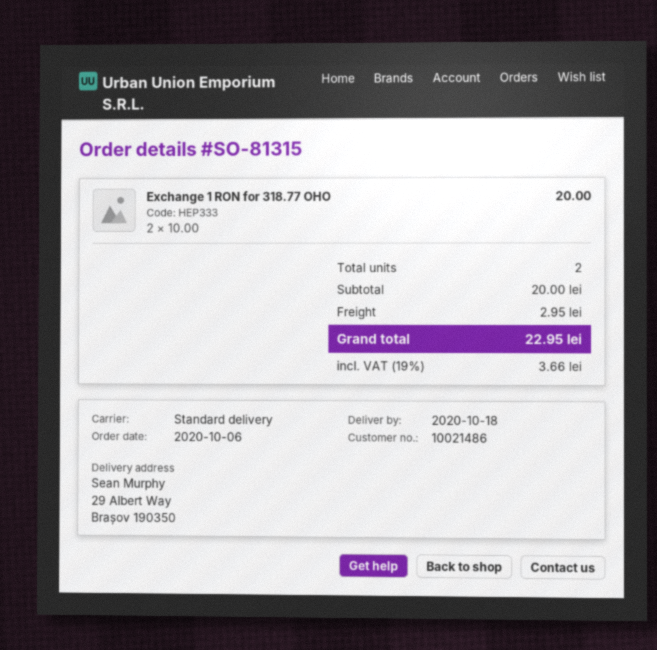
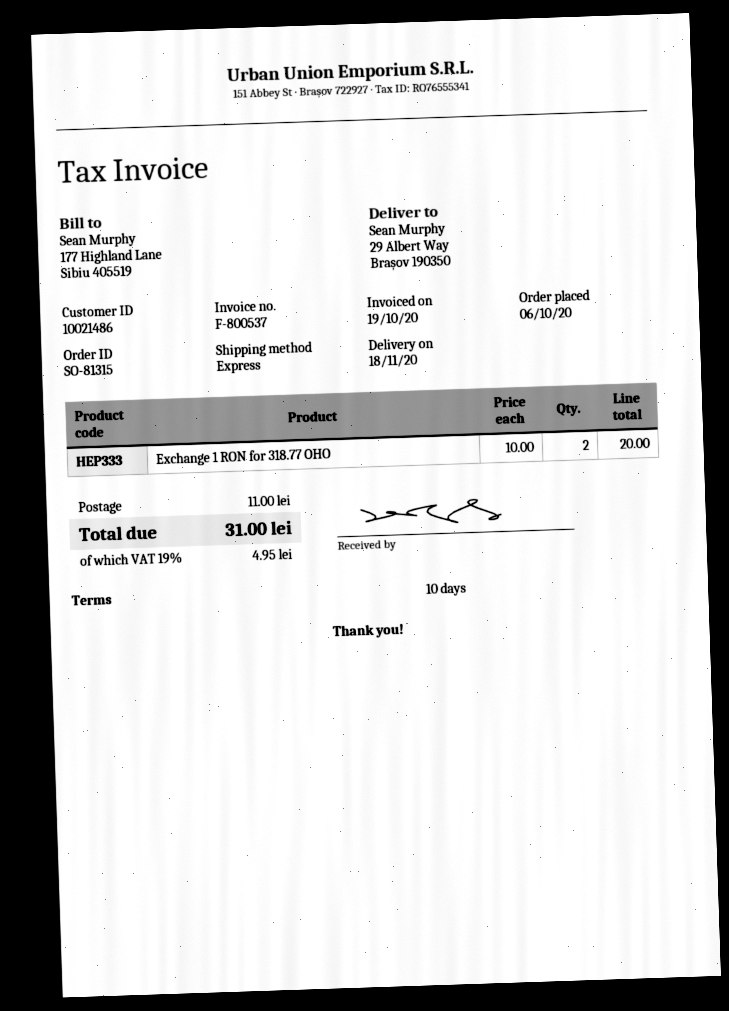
delivery date: 2020-10-18 -> 2020-11-18
shipping method: standard -> express
shipping: 2.95 -> 11.00
tax: 19% = 3.66 -> 19% = 4.95
total: 22.95 -> 31.00

